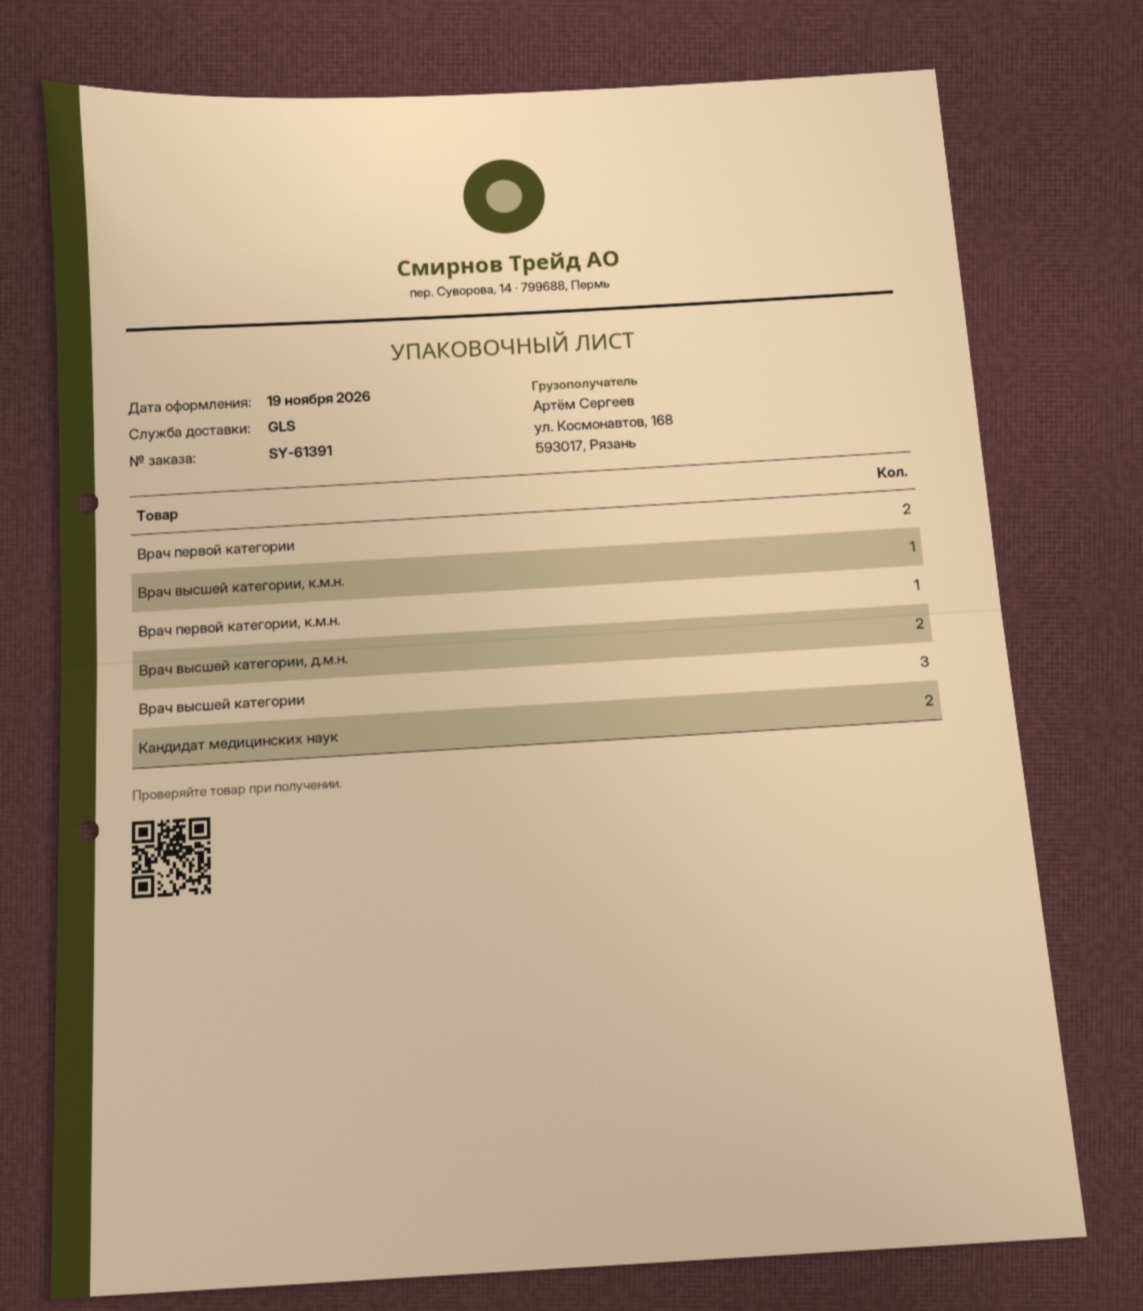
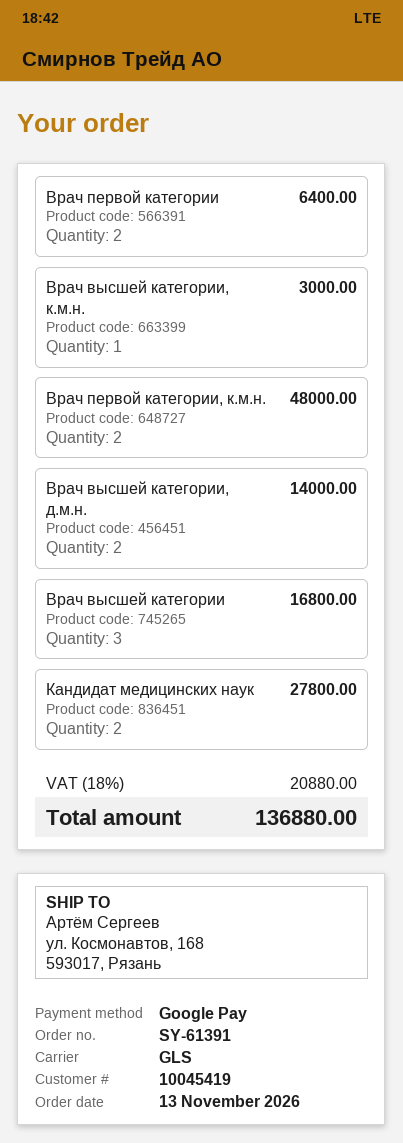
order date: 2026-11-19 -> 2026-11-13
Врач первой категории, к.м.н.: 1 -> 2

